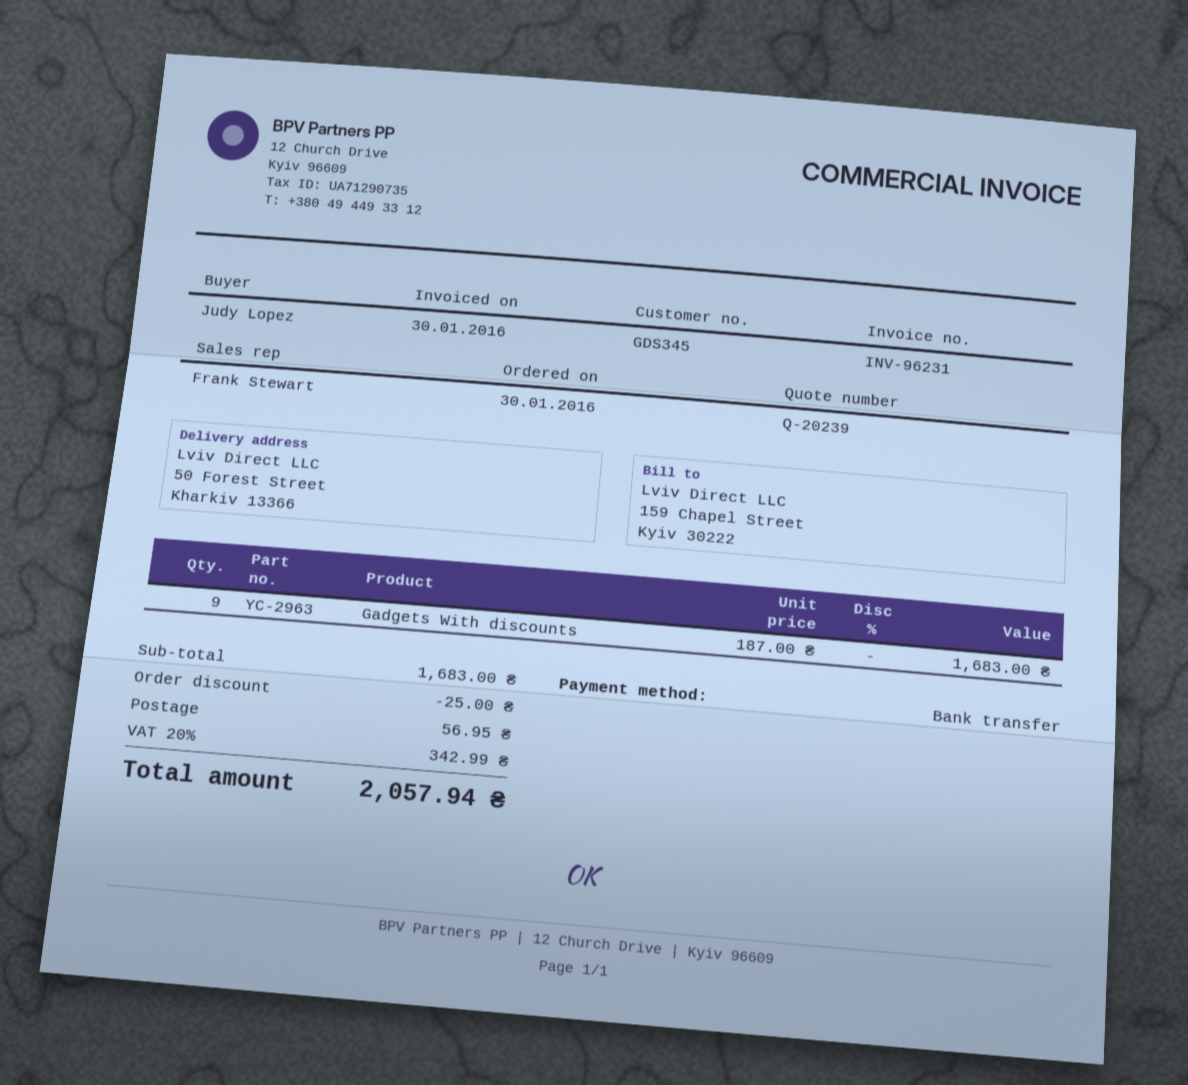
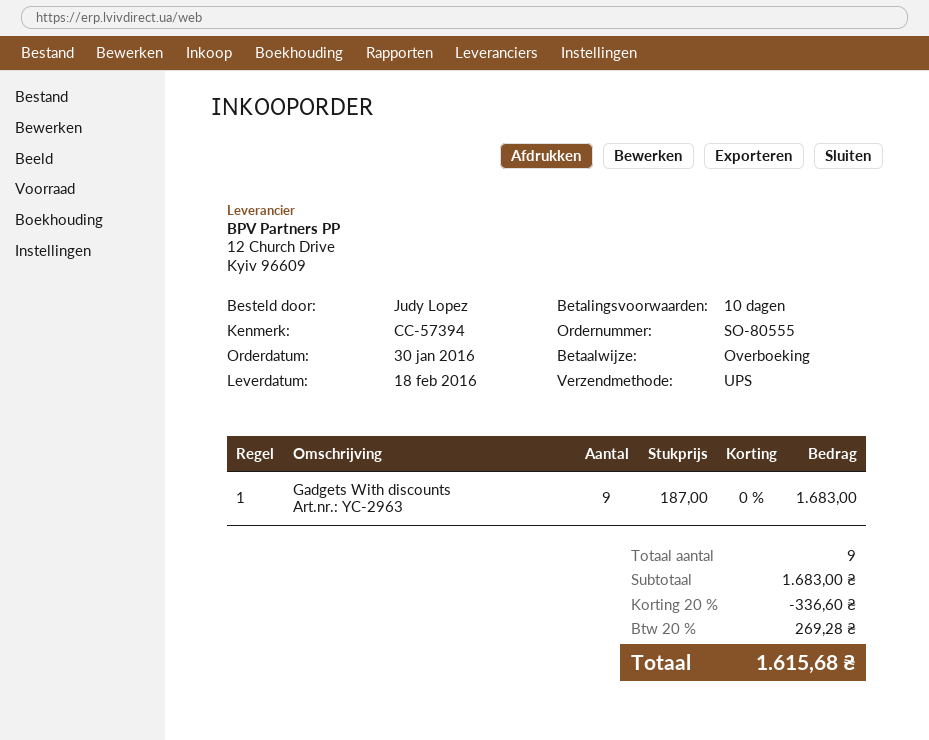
discount: 25.00 -> 336.60
shipping: 56.95 -> none
tax: 20% = 342.99 -> 20% = 269.28
total: 2057.94 -> 1615.68

